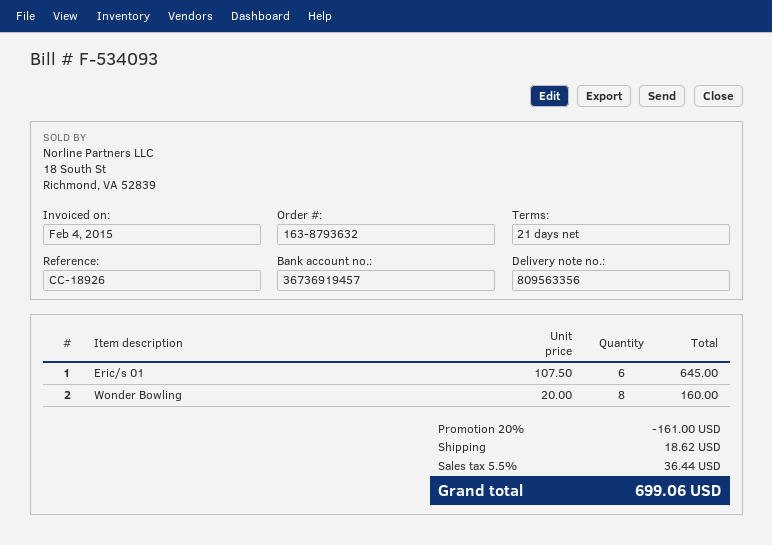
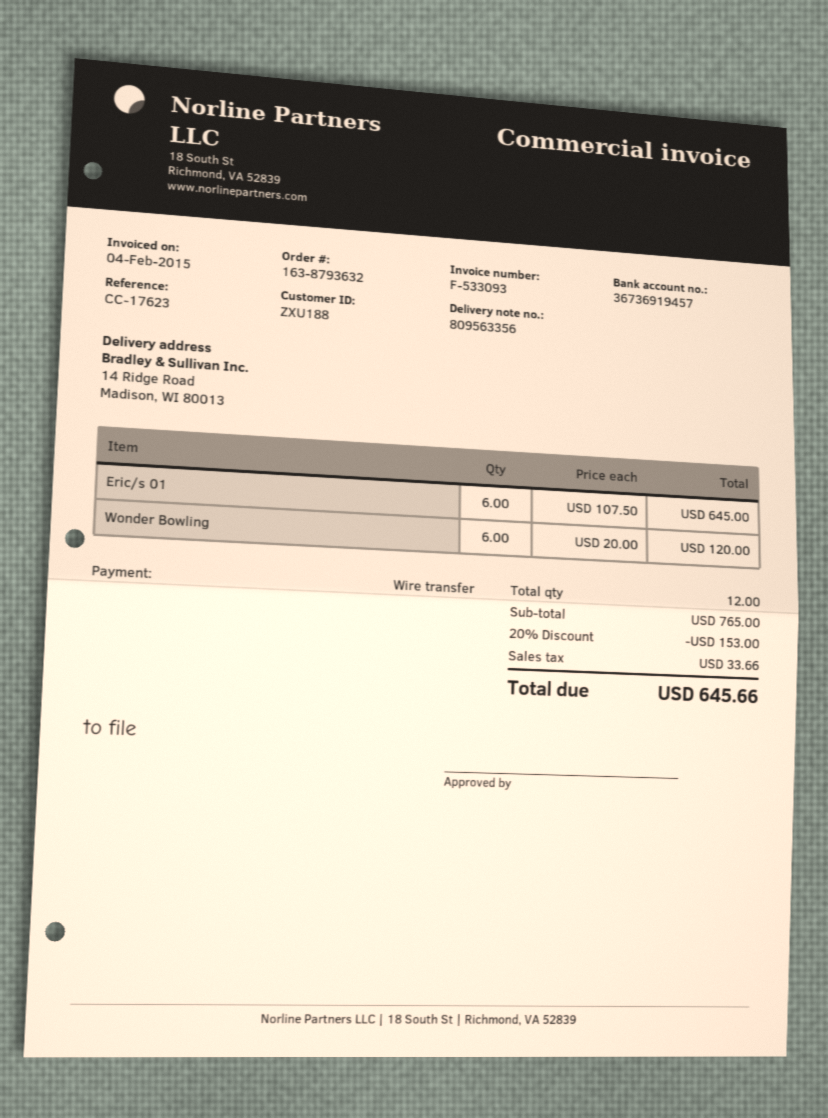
invoice number: F-534093 -> F-533093
reference: CC-18926 -> CC-17623
Wonder Bowling: 8 x 20.00 = 160.00 -> 6 x 20.00 = 120.00
discount: 20% = 161.00 -> 20% = 153.00
shipping: 18.62 -> none
tax: 36.44 -> 33.66
total: 699.06 -> 645.66

